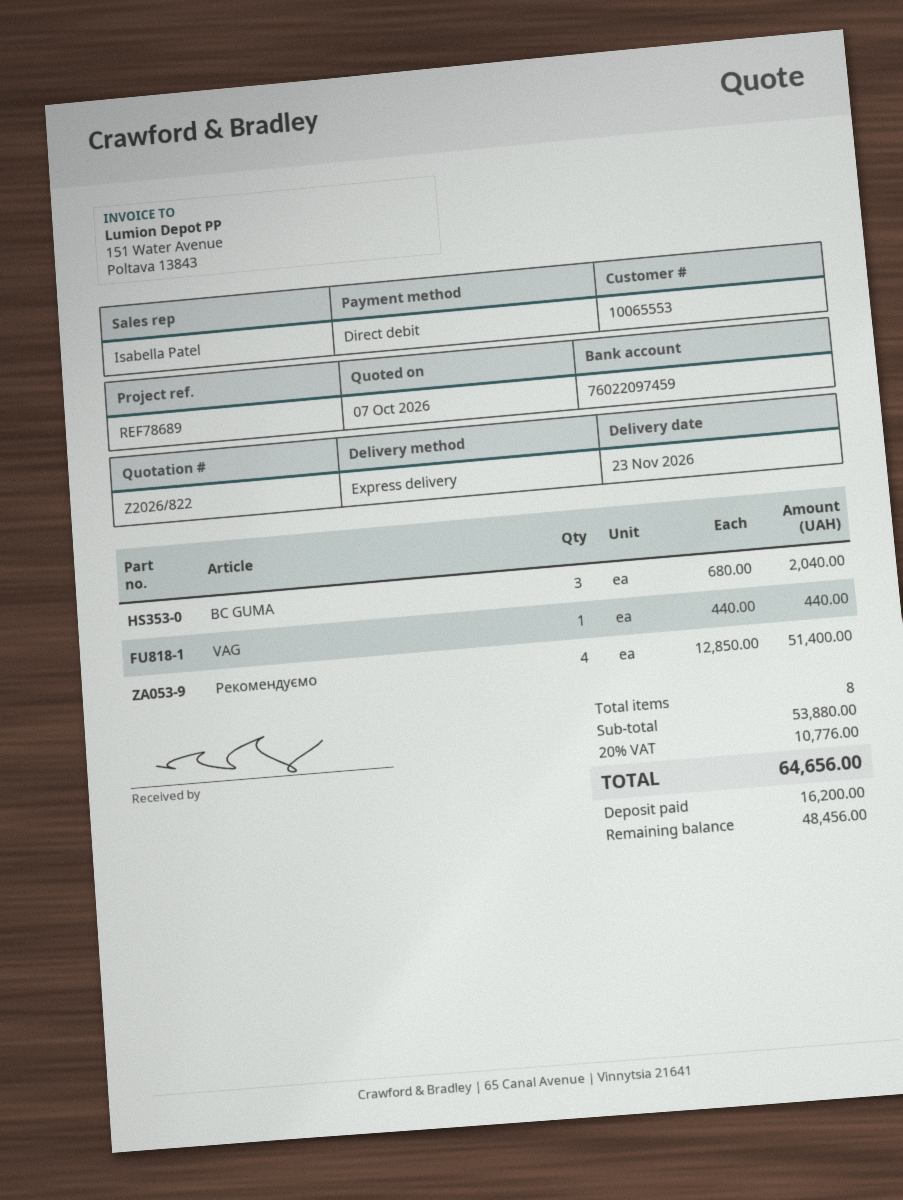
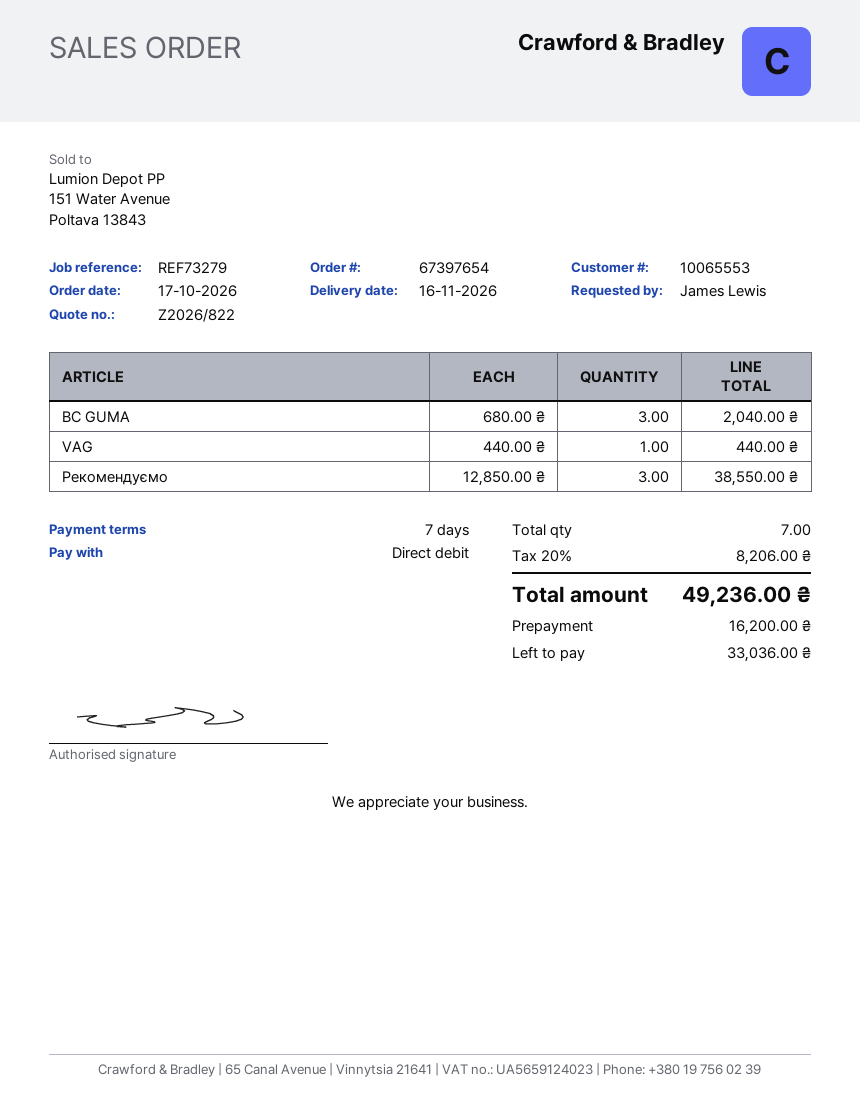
delivery date: 2026-11-23 -> 2026-11-16
reference: REF78689 -> REF73279
Рекомендуємо: 4 x 12850.00 = 51400.00 -> 3 x 12850.00 = 38550.00
total quantity: 8 -> 7
tax: 20% = 10776.00 -> 20% = 8206.00
total: 64656.00 -> 49236.00
balance: 48456.00 -> 33036.00

